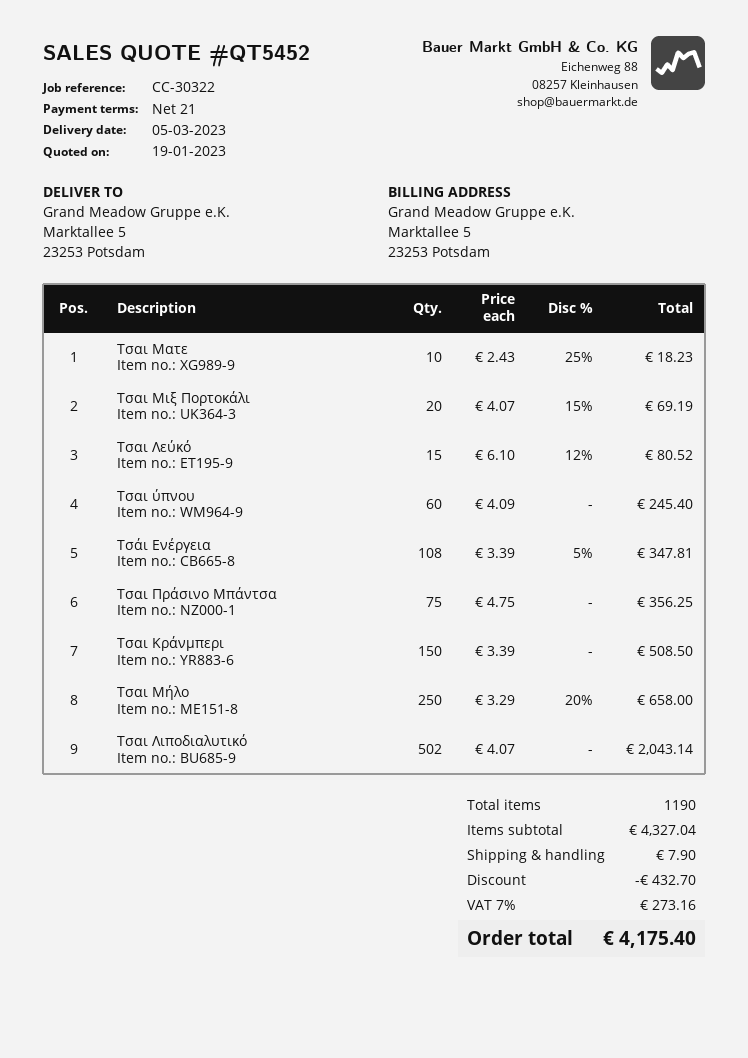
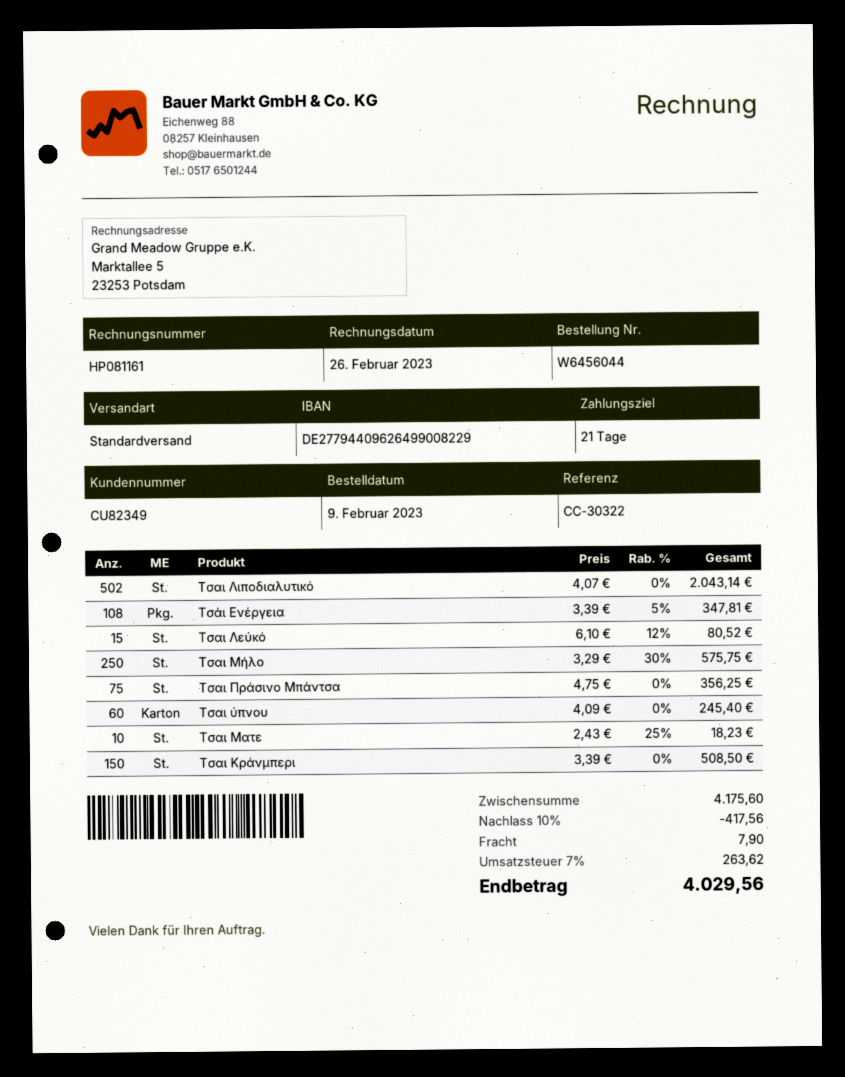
Τσαι Μιξ Πορτοκάλι: 20 x 4.07 - 15% = 69.19 -> none
Τσαι Μήλο: 250 x 3.29 - 20% = 658.00 -> 250 x 3.29 - 30% = 575.75
subtotal: 4327.04 -> 4175.60
discount: 432.70 -> 417.56
tax: 7% = 273.16 -> 7% = 263.62
total: 4175.40 -> 4029.56

